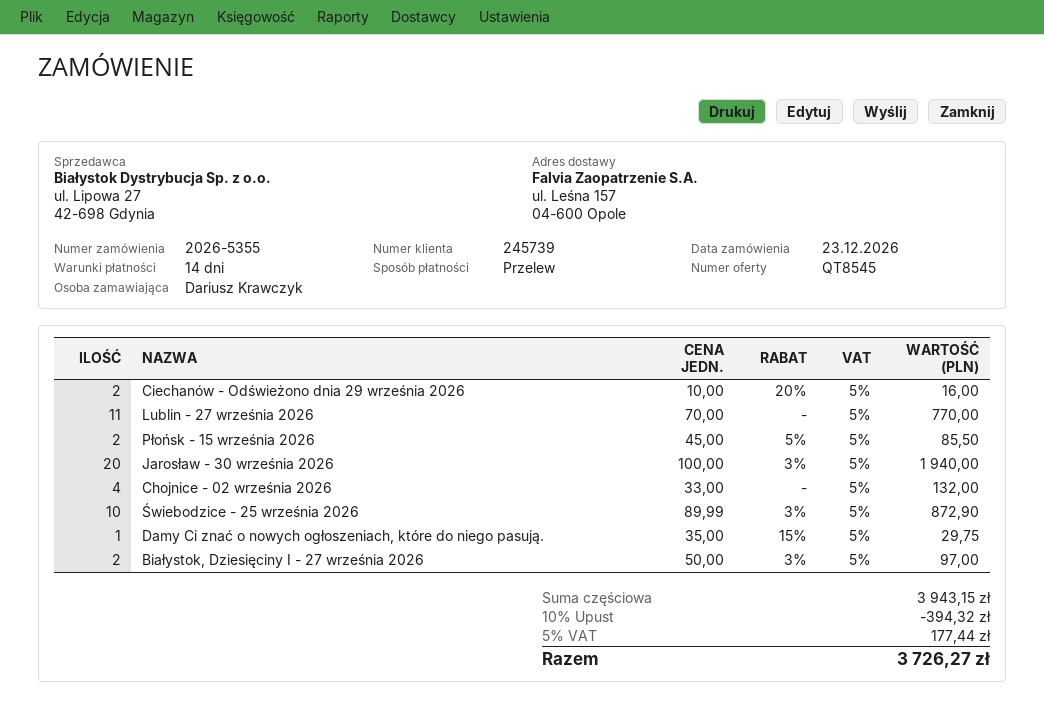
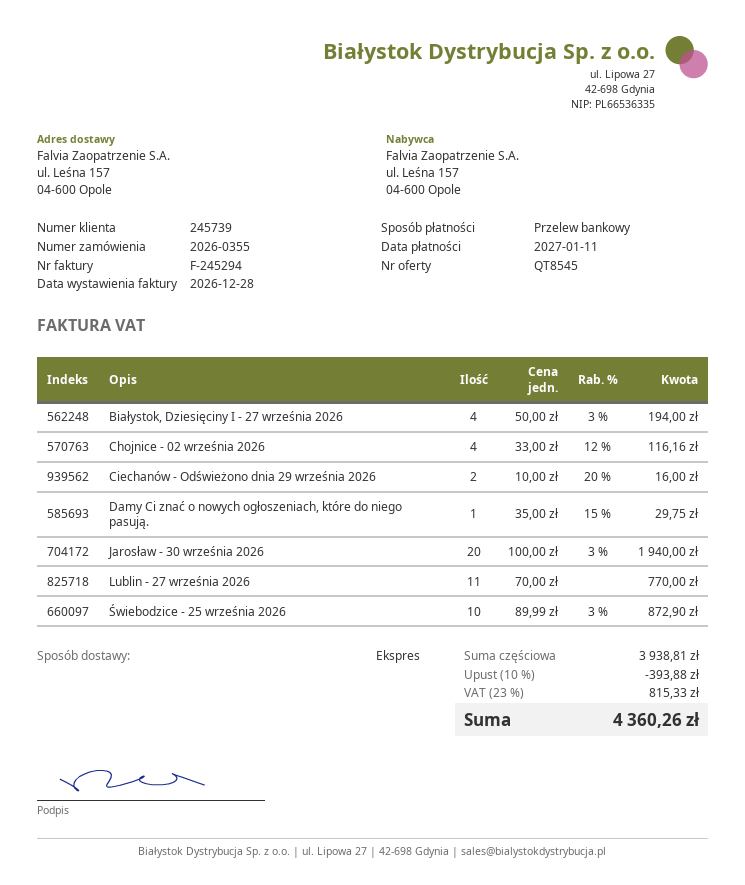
order number: 2026-5355 -> 2026-0355
Płońsk - 15 września 2026: 2 x 45.00 - 5% = 85.50 -> none
Chojnice - 02 września 2026: 4 x 33.00 = 132.00 -> 4 x 33.00 - 12% = 116.16
Białystok, Dziesięciny I - 27 września 2026: 2 x 50.00 - 3% = 97.00 -> 4 x 50.00 - 3% = 194.00
subtotal: 3943.15 -> 3938.81
discount: 10% = 394.32 -> 10% = 393.88
tax: 5% = 177.44 -> 23% = 815.33
total: 3726.27 -> 4360.26

